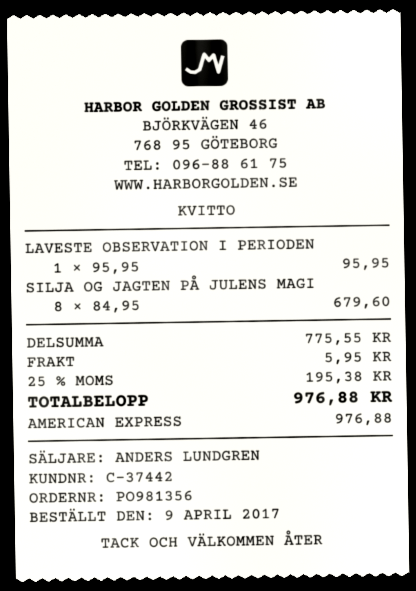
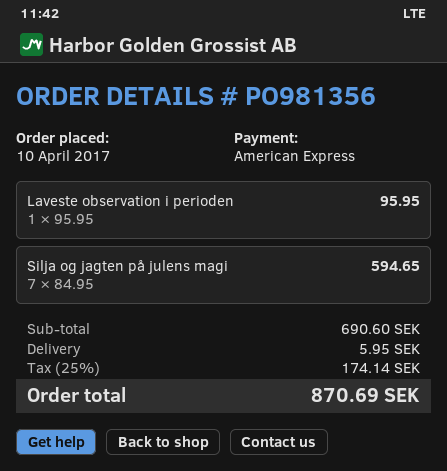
order date: 2017-04-09 -> 2017-04-10
SILJA OG JAGTEN PÅ JULENS MAGI: 8 x 84.95 = 679.60 -> 7 x 84.95 = 594.65
subtotal: 775.55 -> 690.60
tax: 25% = 195.38 -> 25% = 174.14
total: 976.88 -> 870.69

